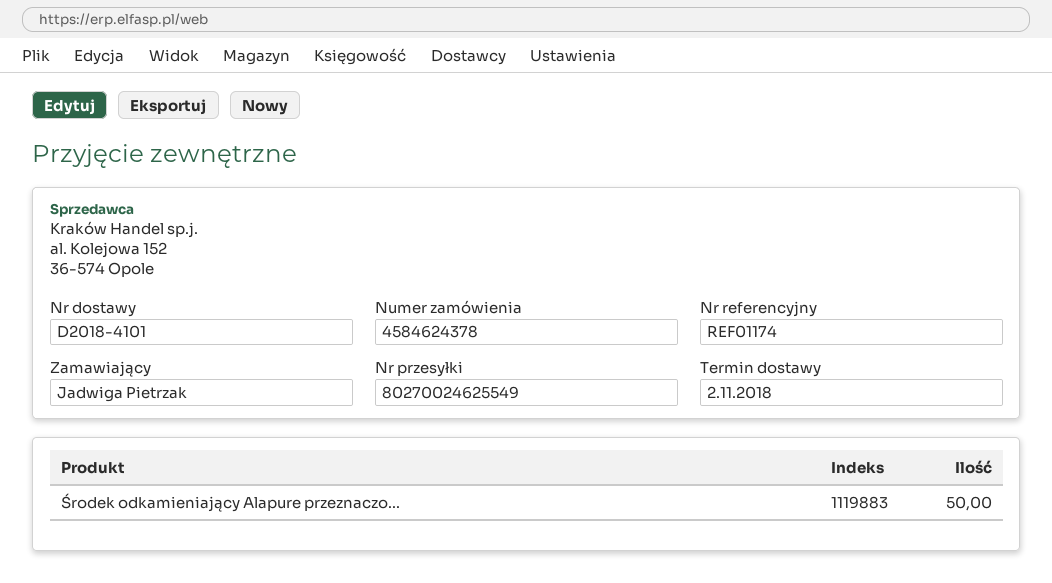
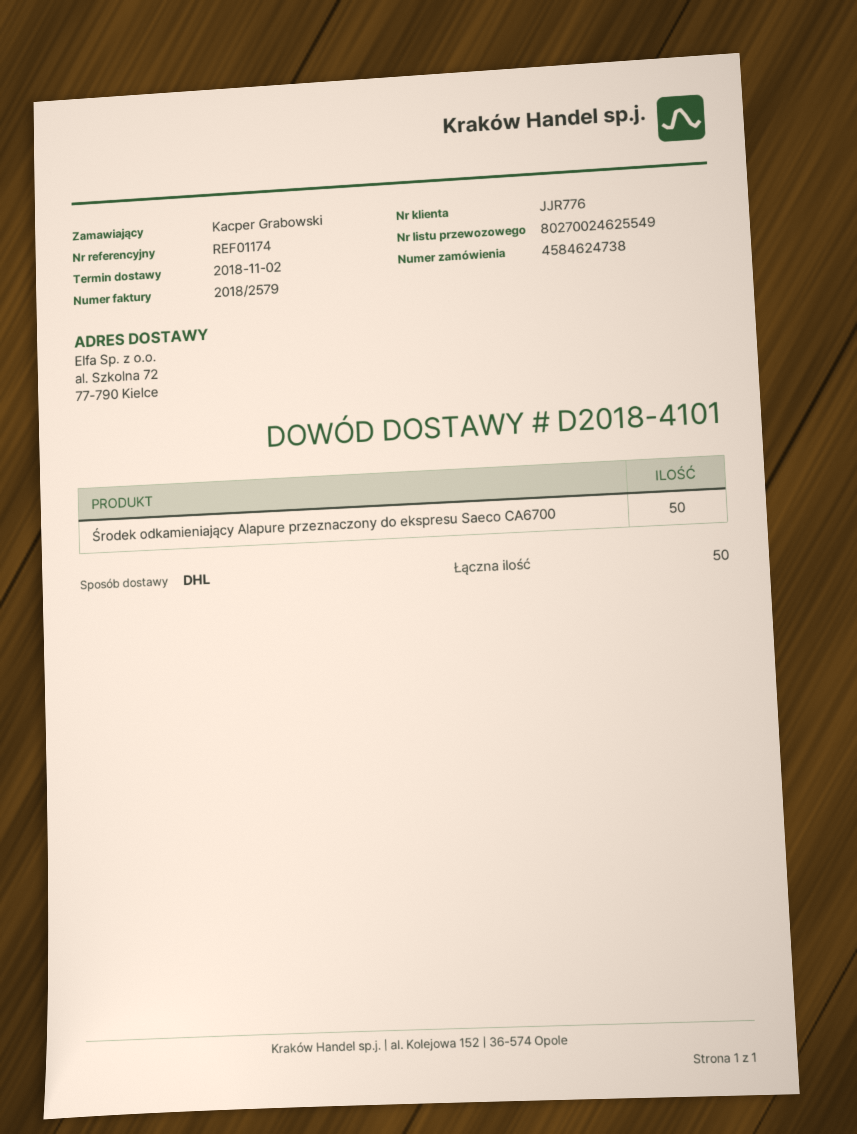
order number: 4584624378 -> 4584624738
ordered by: Jadwiga Pietrzak -> Kacper Grabowski

